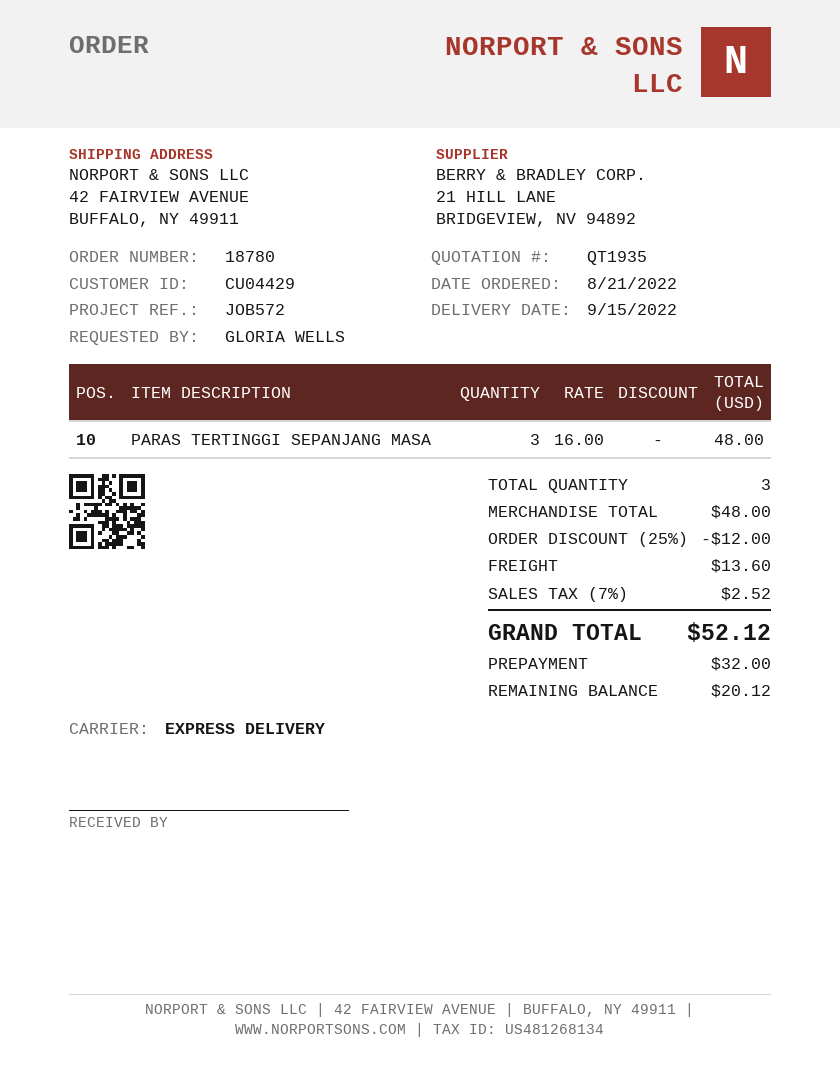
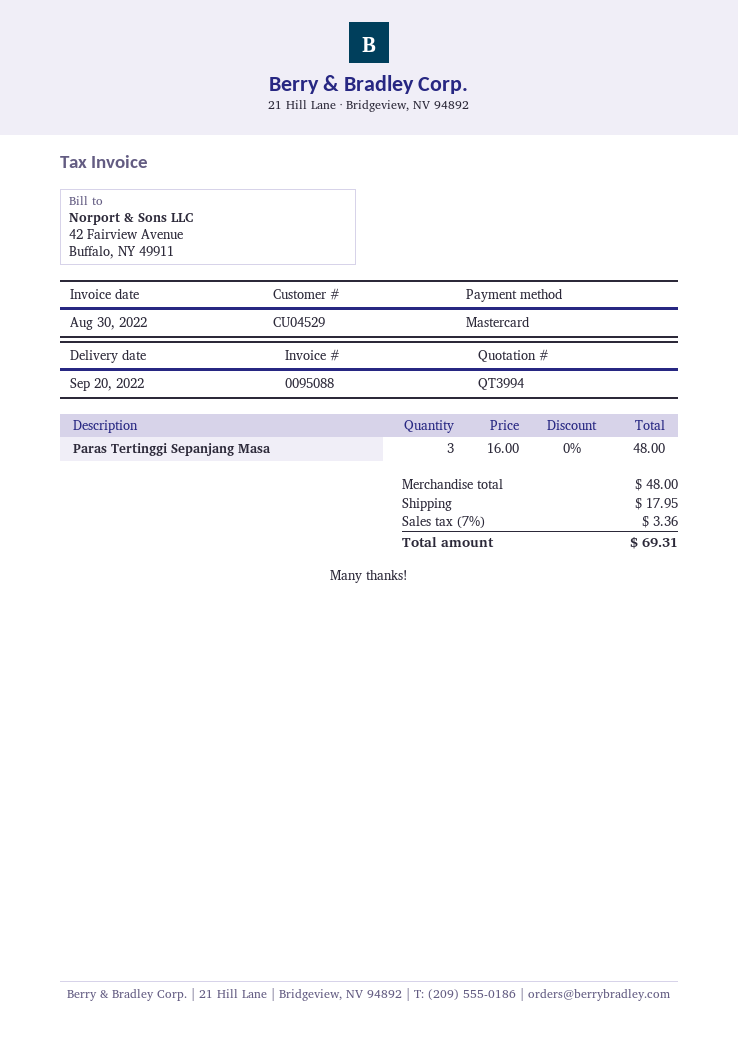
quote number: QT1935 -> QT3994
delivery date: 2022-09-15 -> 2022-09-20
customer number: CU04429 -> CU04529
discount: 25% = 12.00 -> none
shipping: 13.60 -> 17.95
tax: 7% = 2.52 -> 7% = 3.36
total: 52.12 -> 69.31

